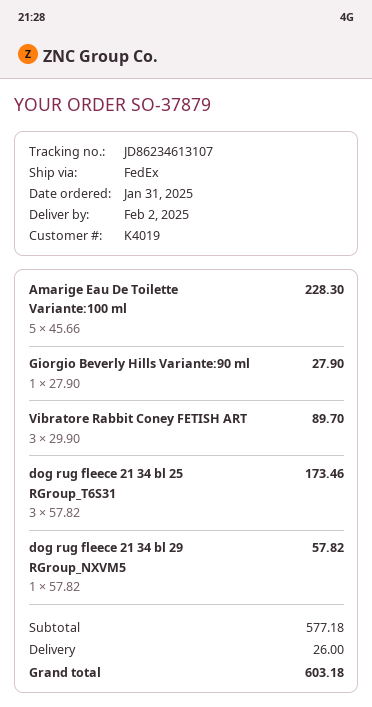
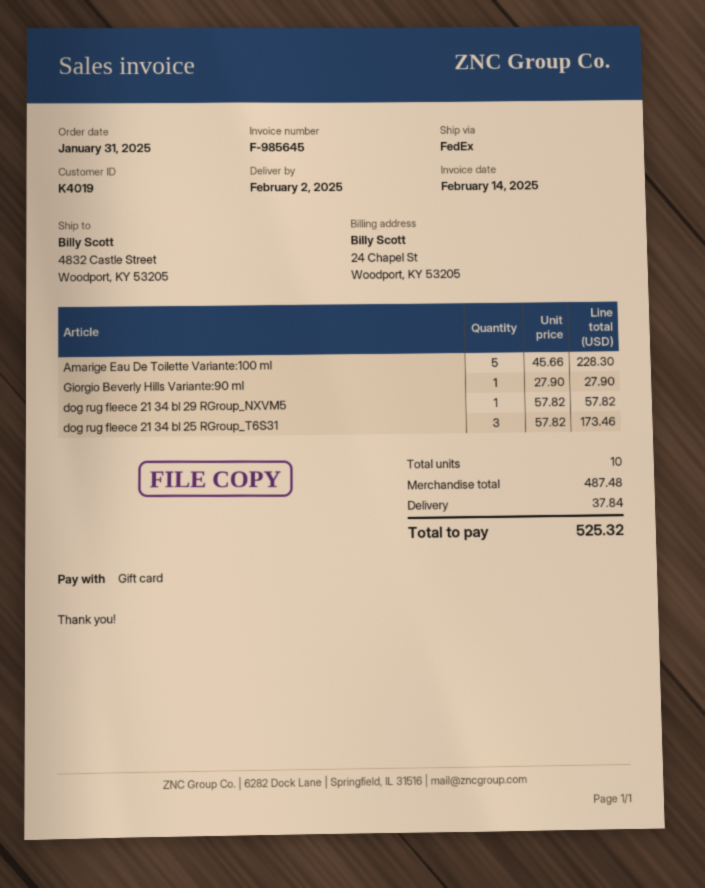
Vibratore Rabbit Coney FETISH ART: 3 x 29.90 = 89.70 -> none
subtotal: 577.18 -> 487.48
shipping: 26.00 -> 37.84
total: 603.18 -> 525.32

